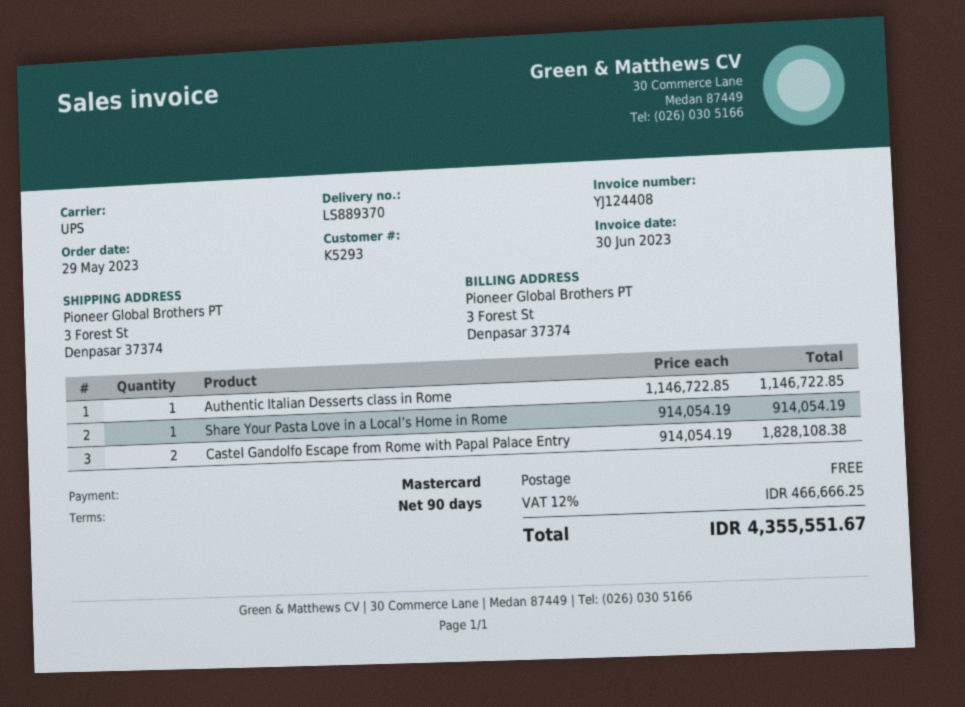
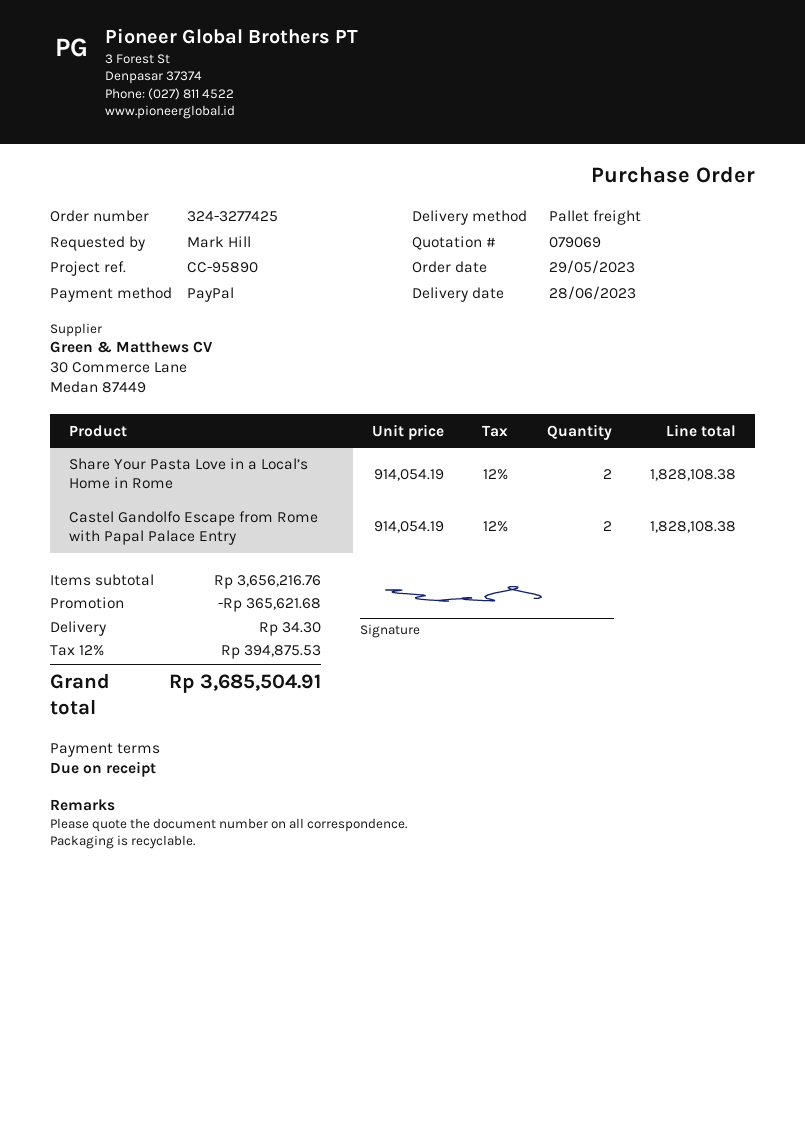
payment terms: 90 days -> on receipt
payment method: Mastercard -> PayPal
shipping method: UPS -> pallet freight
Authentic Italian Desserts class in Rome: 1 x 1146722.85 = 1146722.85 -> none
Share Your Pasta Love in a Local’s Home in Rome: 1 x 914054.19 = 914054.19 -> 2 x 914054.19 = 1828108.38
discount: none -> 365621.68
shipping: 0.00 -> 34.30
tax: 12% = 466666.25 -> 12% = 394875.53
total: 4355551.67 -> 3685504.91

